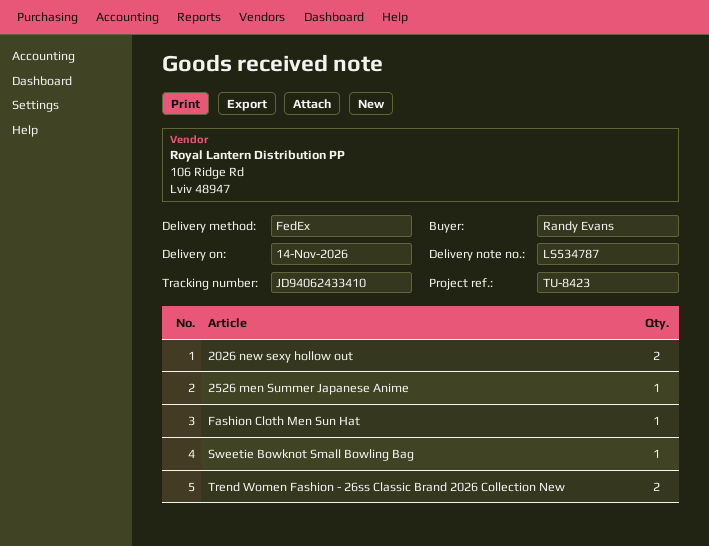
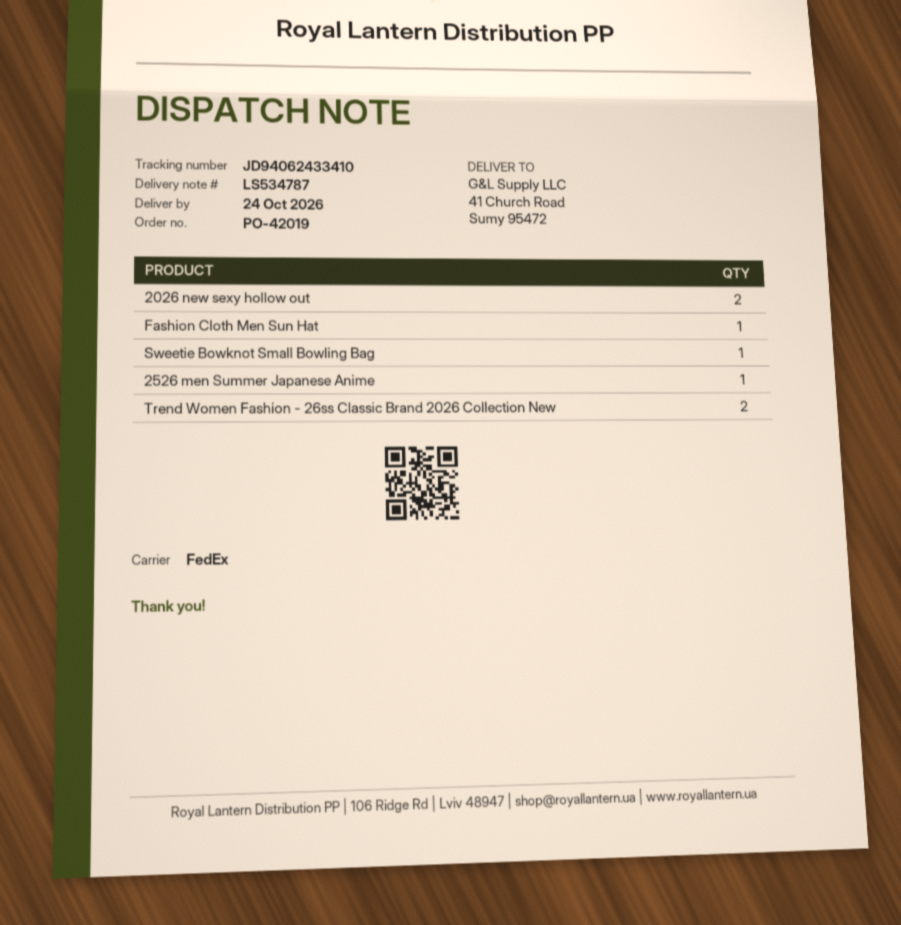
delivery date: 2026-11-14 -> 2026-10-24

